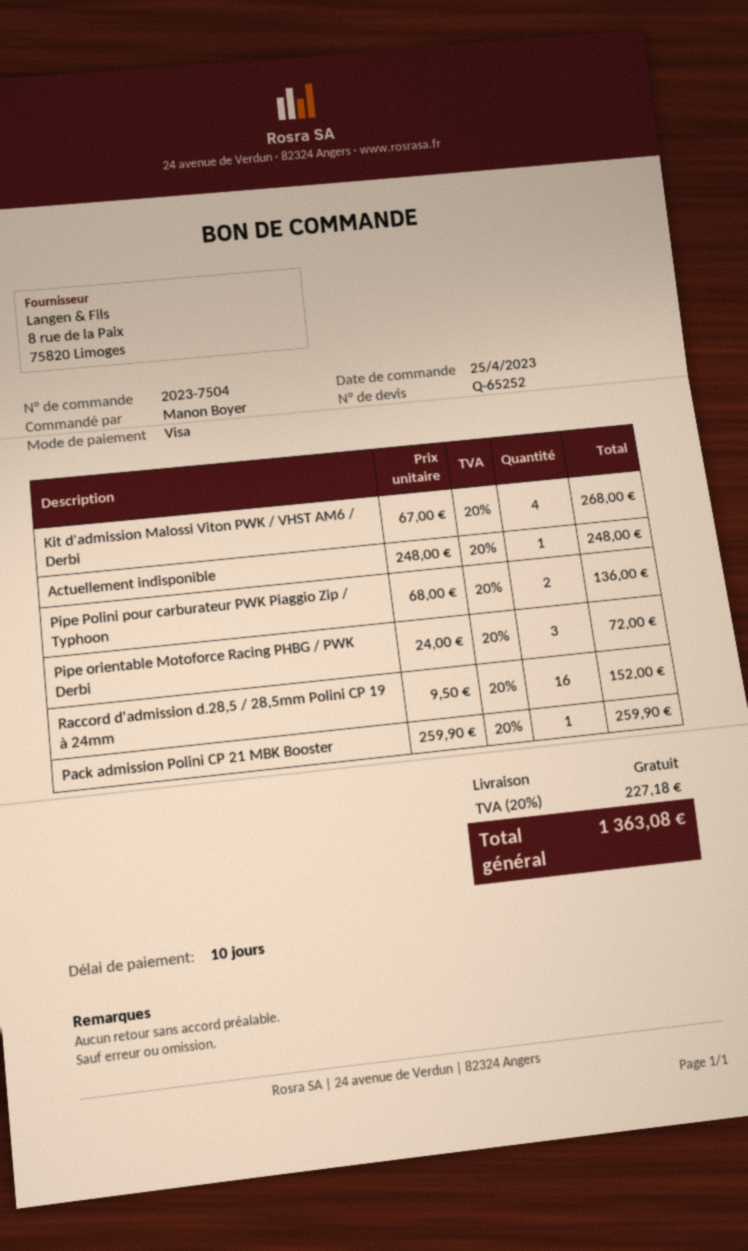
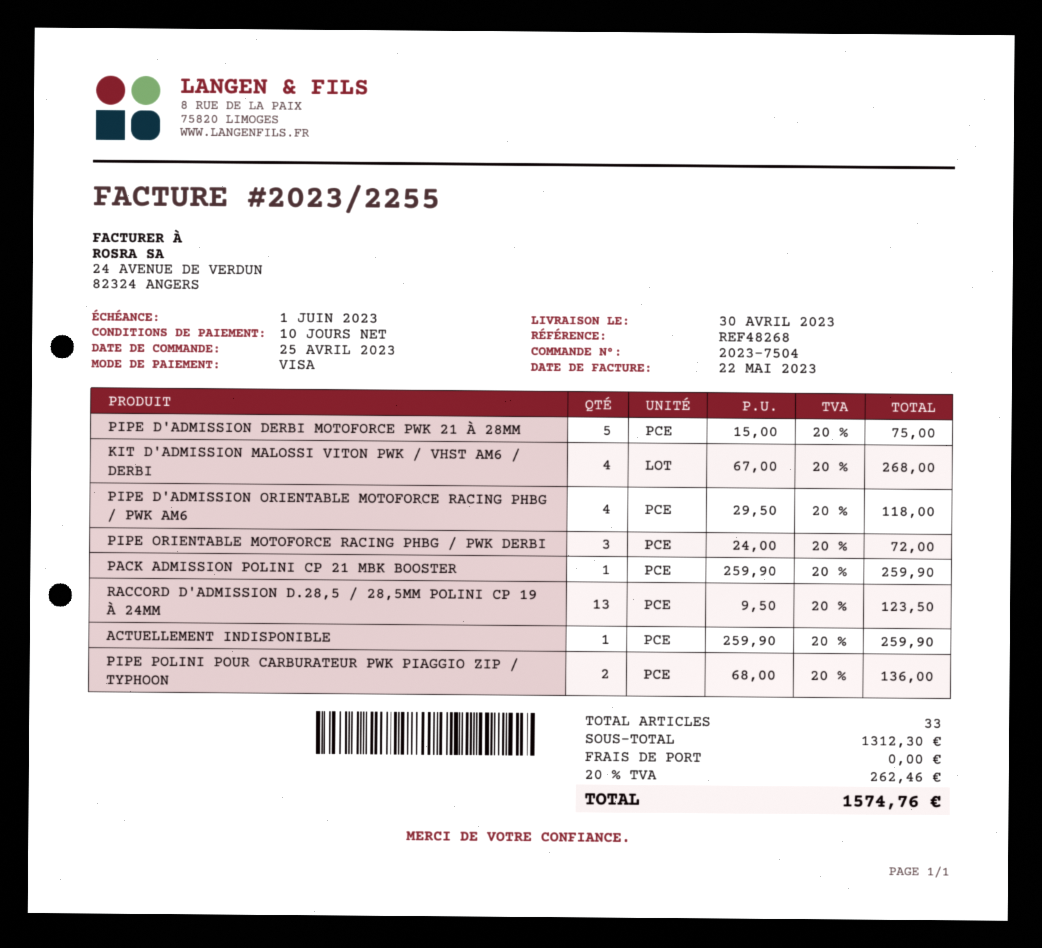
Actuellement indisponible: 1 x 248.00 = 248.00 -> 1 x 259.90 = 259.90
Raccord d'admission d.28,5 / 28,5mm Polini CP 19 à 24mm: 16 x 9.50 = 152.00 -> 13 x 9.50 = 123.50
PIPE D'ADMISSION DERBI MOTOFORCE PWK 21 À 28MM: none -> 5 x 15.00 = 75.00
PIPE D'ADMISSION ORIENTABLE MOTOFORCE RACING PHBG / PWK AM6: none -> 4 x 29.50 = 118.00
tax: 20% = 227.18 -> 20% = 262.46
total: 1363.08 -> 1574.76

